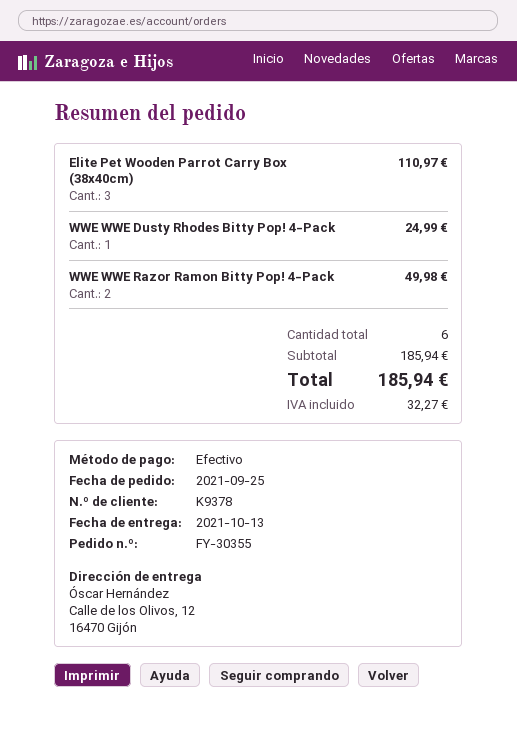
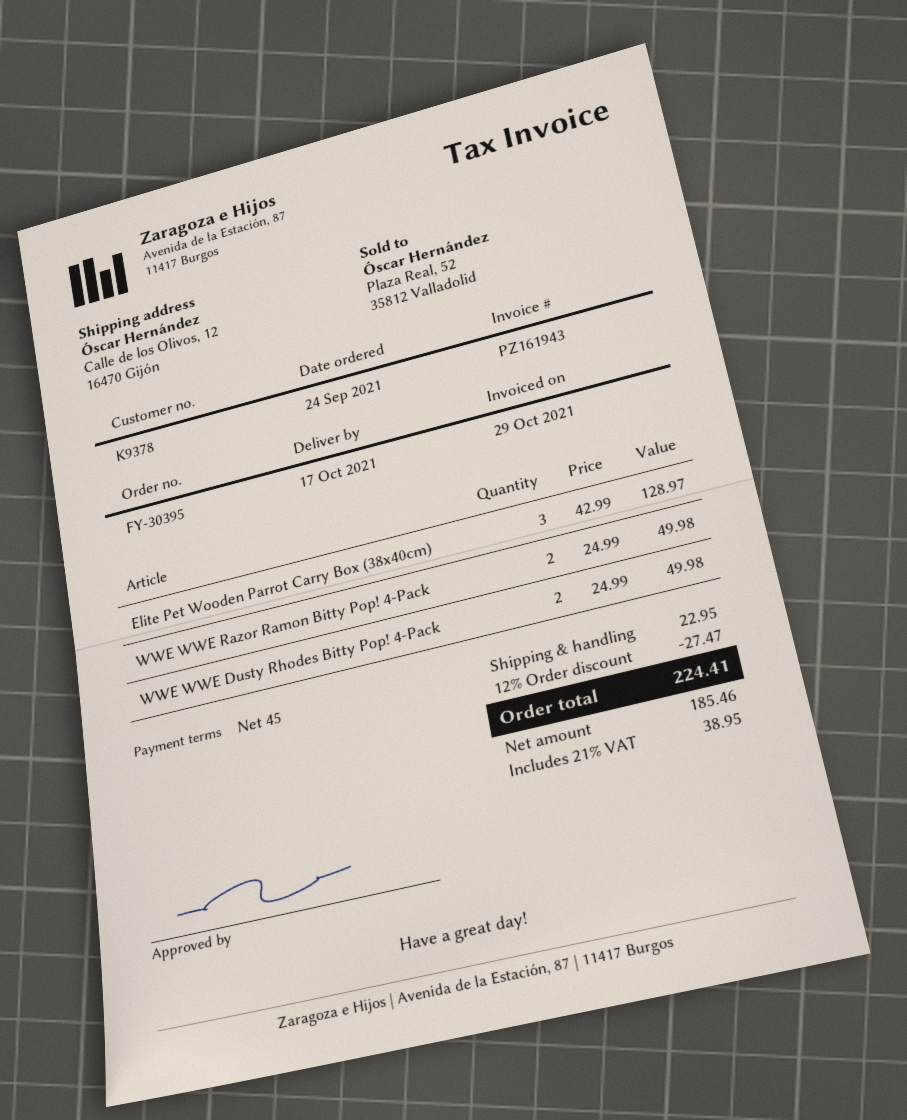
order number: FY-30355 -> FY-30395
order date: 2021-09-25 -> 2021-09-24
delivery date: 2021-10-13 -> 2021-10-17
Elite Pet Wooden Parrot Carry Box (38x40cm): 3 for 110.97 -> 3 for 128.97
WWE WWE Dusty Rhodes Bitty Pop! 4-Pack: 1 for 24.99 -> 2 for 49.98
discount: none -> 12% = 27.47
shipping: none -> 22.95
tax: 32.27 -> 38.95
total: 185.94 -> 224.41

